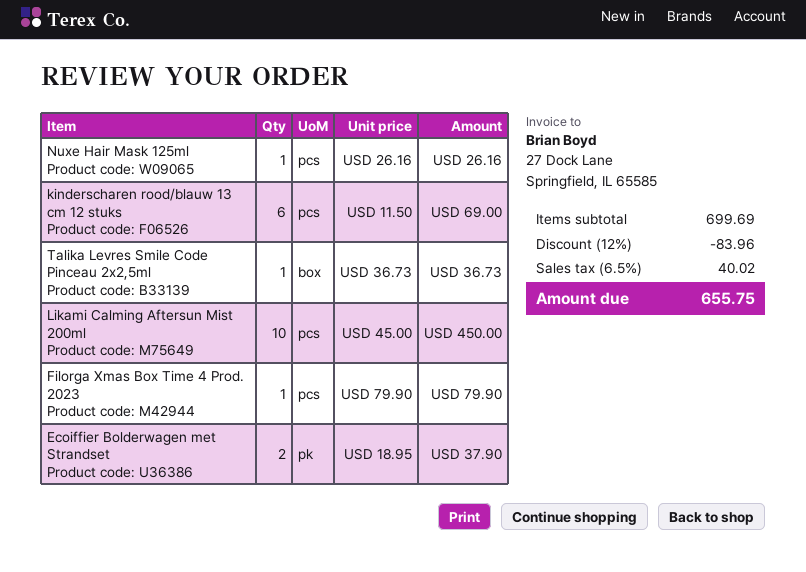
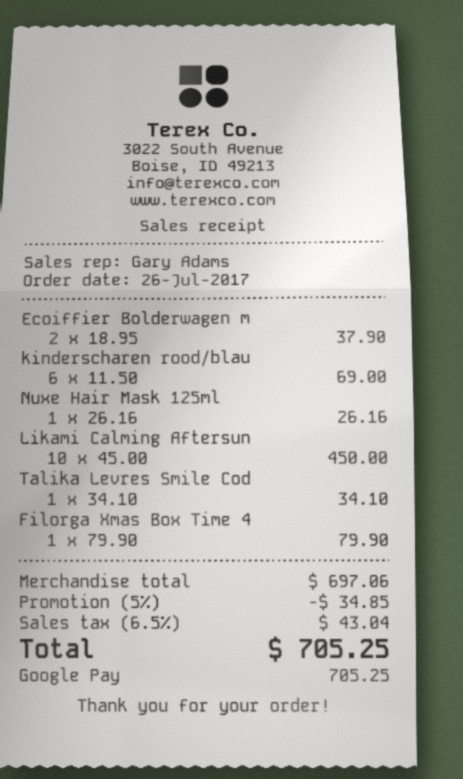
Talika Levres Smile Code Pinceau 2x2,5ml: 1 x 36.73 = 36.73 -> 1 x 34.10 = 34.10
subtotal: 699.69 -> 697.06
discount: 12% = 83.96 -> 5% = 34.85
tax: 6.5% = 40.02 -> 6.5% = 43.04
total: 655.75 -> 705.25

